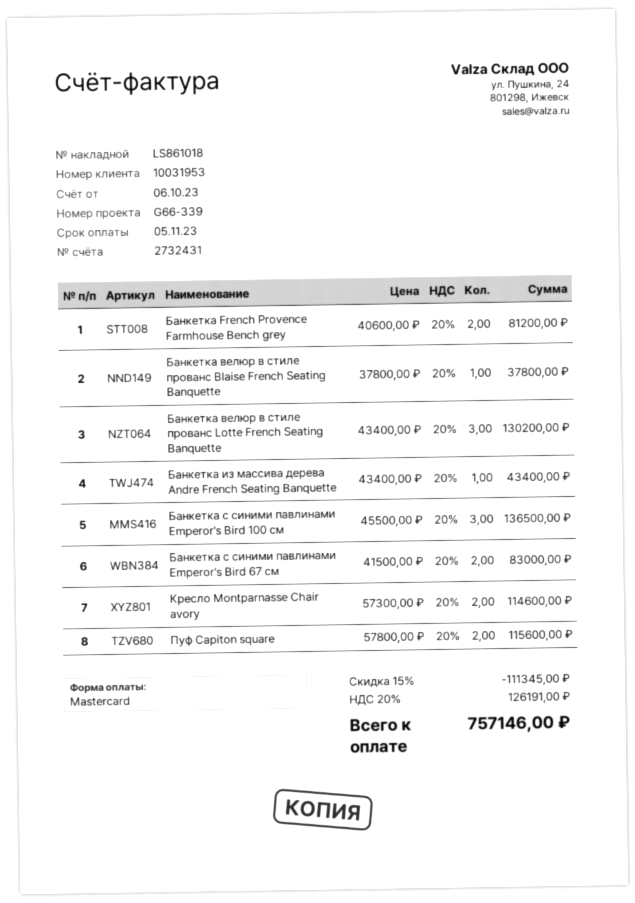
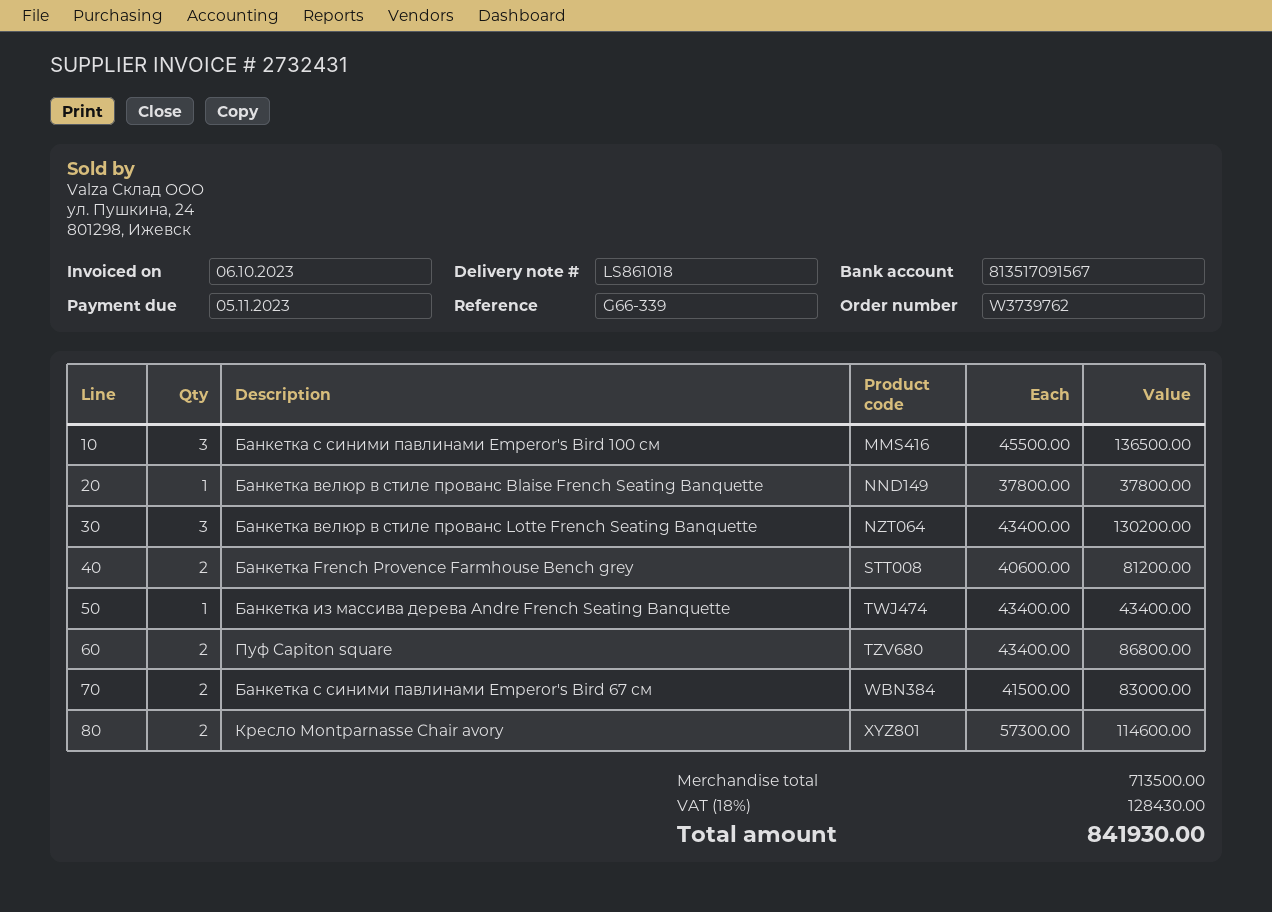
Пуф Capiton square: 2 x 57800.00 = 115600.00 -> 2 x 43400.00 = 86800.00
discount: 15% = 111345.00 -> none
tax: 20% = 126191.00 -> 18% = 128430.00
total: 757146.00 -> 841930.00

